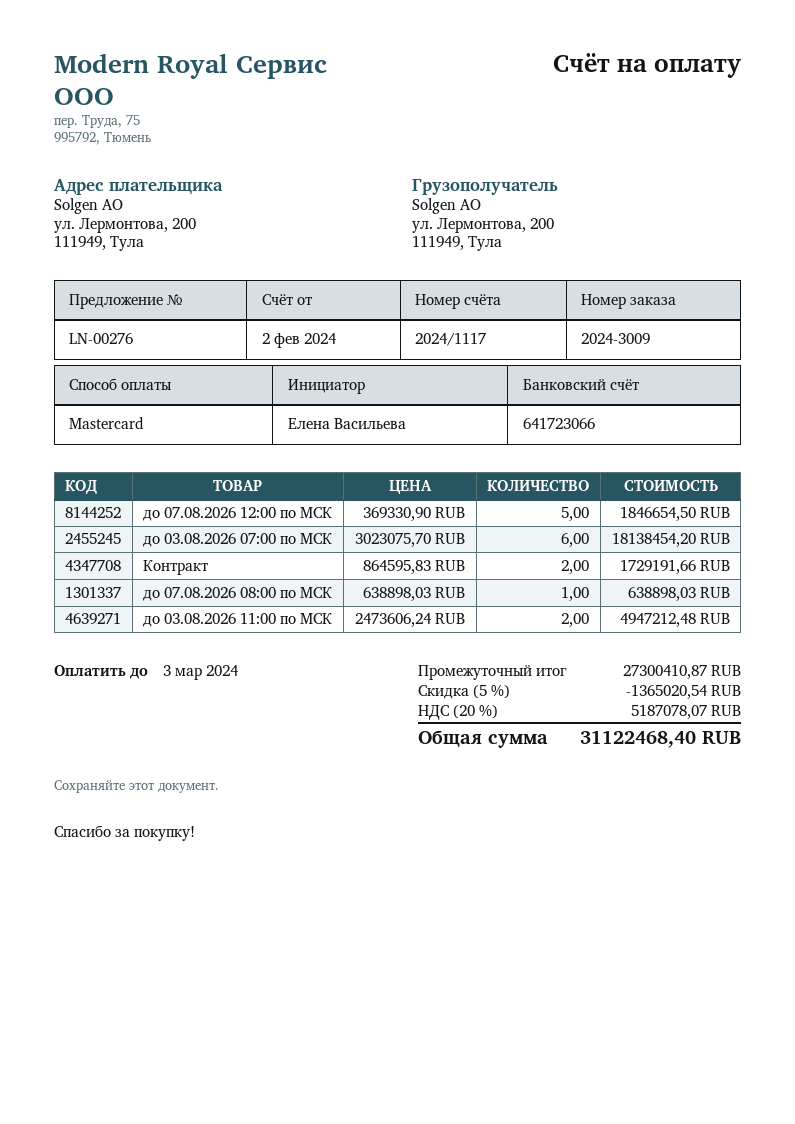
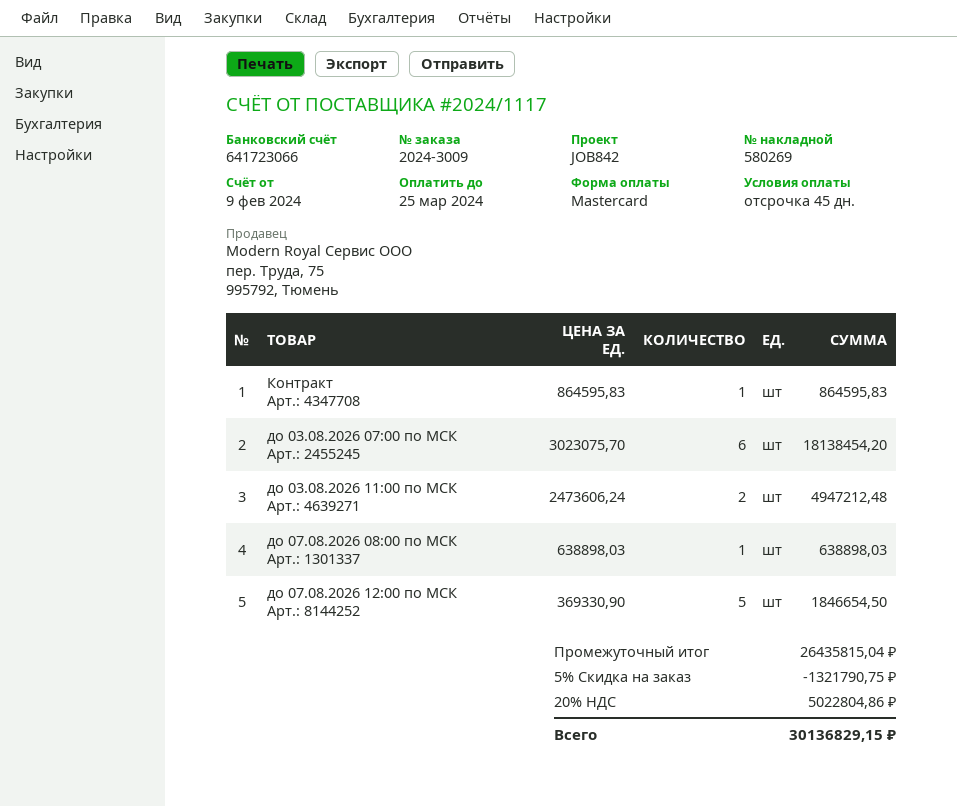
invoice date: 2024-02-02 -> 2024-02-09
due date: 2024-03-03 -> 2024-03-25
Контракт: 2 x 864595.83 = 1729191.66 -> 1 x 864595.83 = 864595.83
subtotal: 27300410.87 -> 26435815.04
discount: 5% = 1365020.54 -> 5% = 1321790.75
tax: 20% = 5187078.07 -> 20% = 5022804.86
total: 31122468.40 -> 30136829.15

